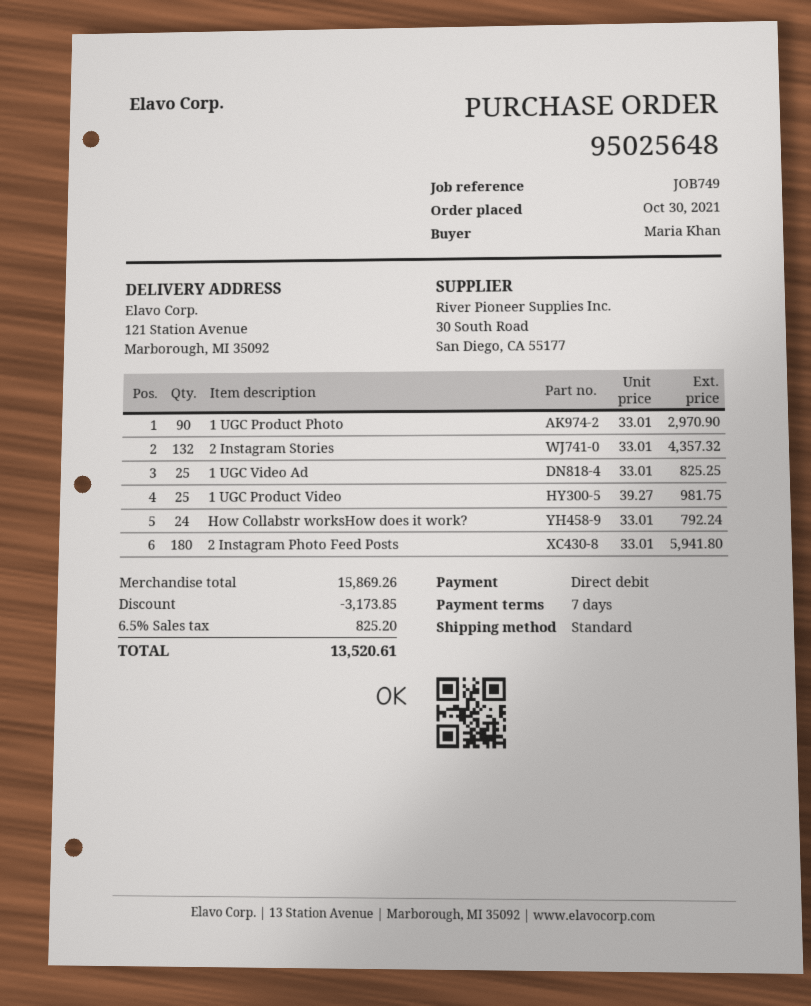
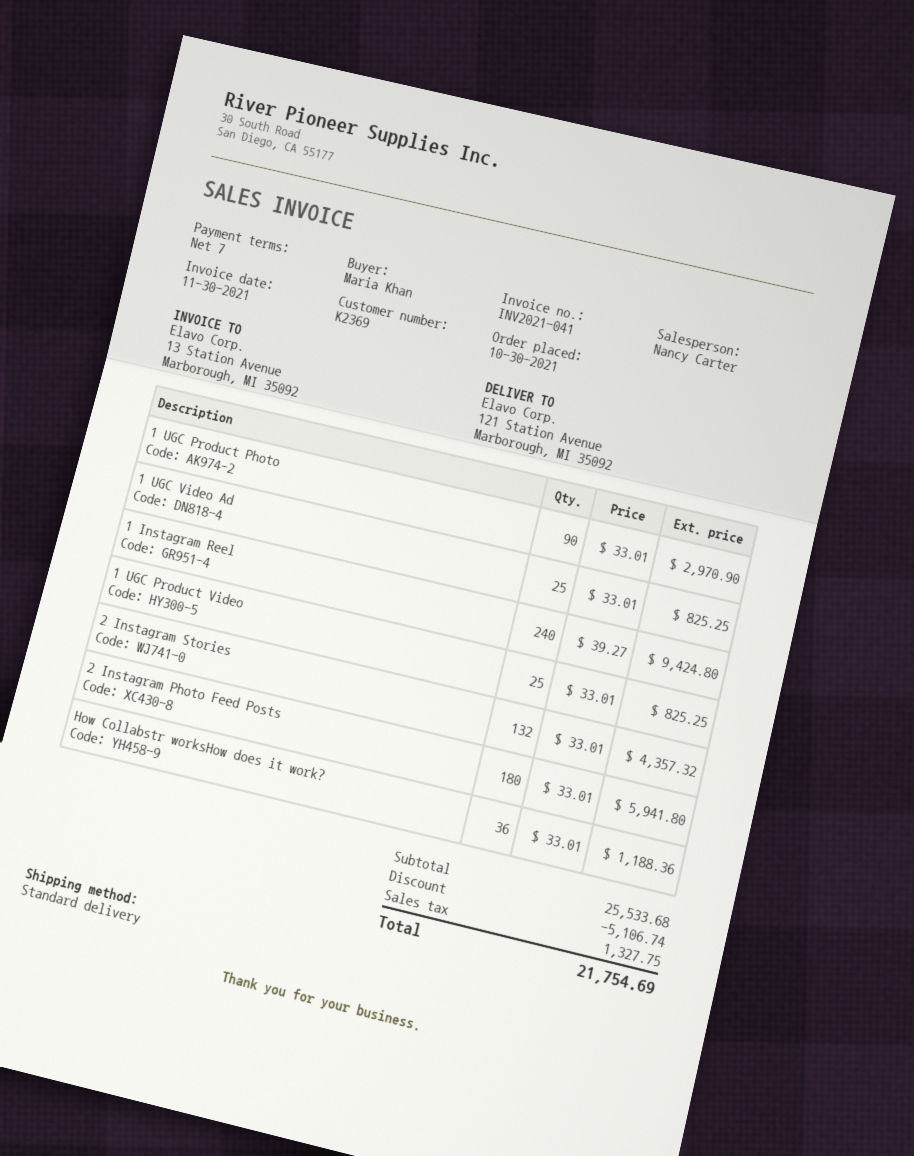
1 UGC Product Video: 25 x 39.27 = 981.75 -> 25 x 33.01 = 825.25
How Collabstr worksHow does it work?: 24 x 33.01 = 792.24 -> 36 x 33.01 = 1188.36
1 Instagram Reel: none -> 240 x 39.27 = 9424.80
subtotal: 15869.26 -> 25533.68
discount: 3173.85 -> 5106.74
tax: 825.20 -> 1327.75
total: 13520.61 -> 21754.69

